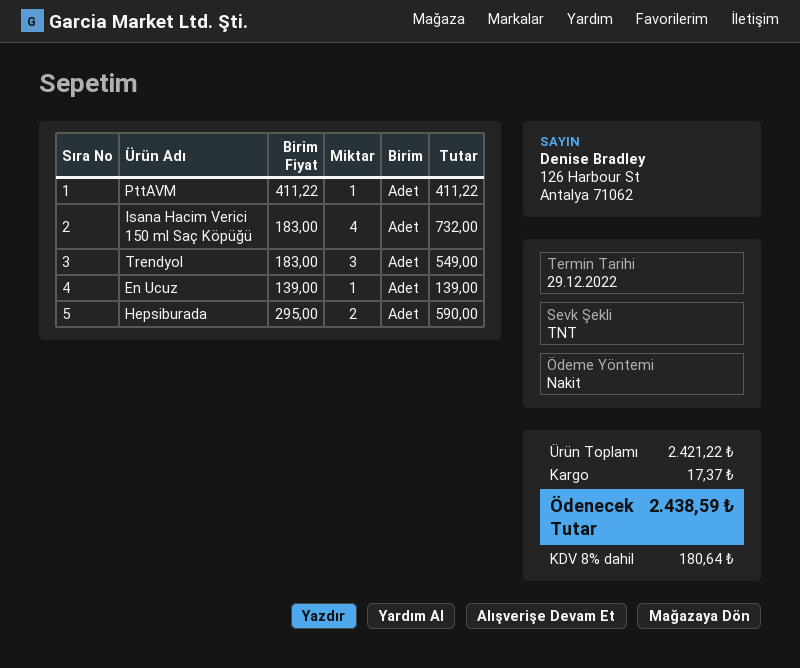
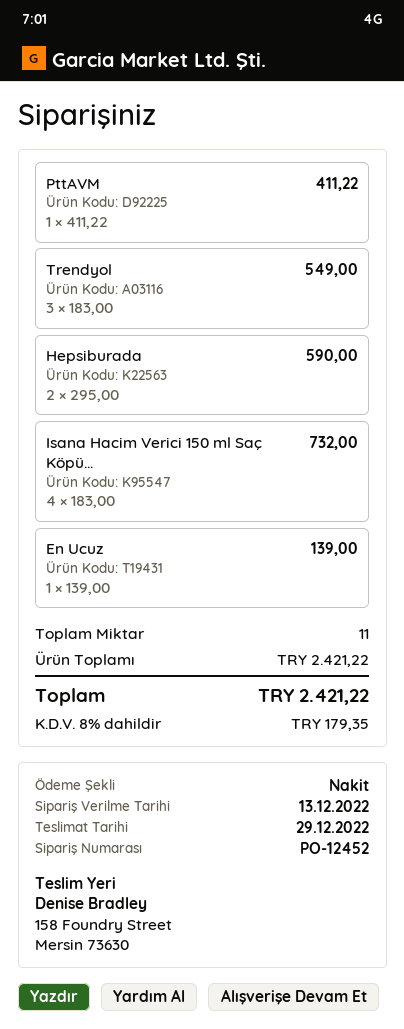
shipping: 17.37 -> none
tax: 8% = 180.64 -> 8% = 179.35
total: 2438.59 -> 2421.22

